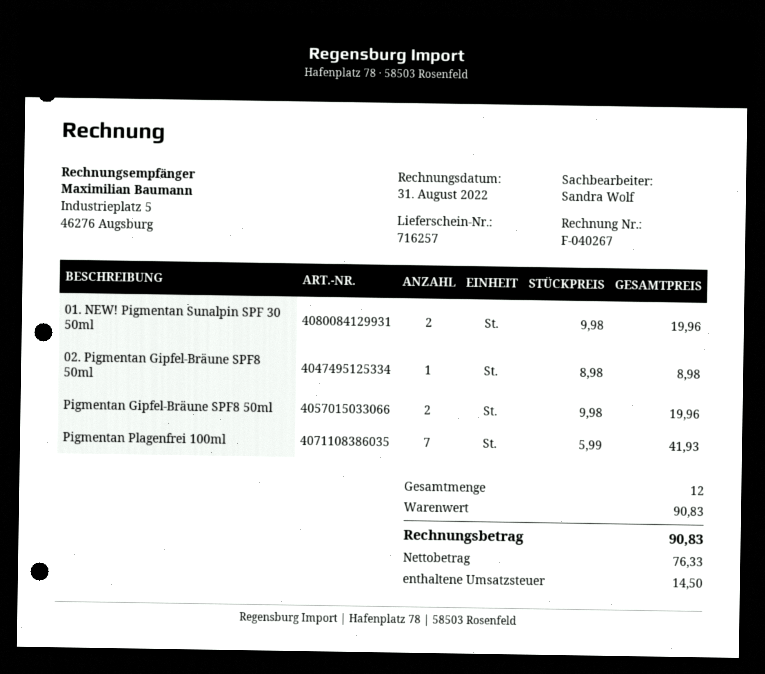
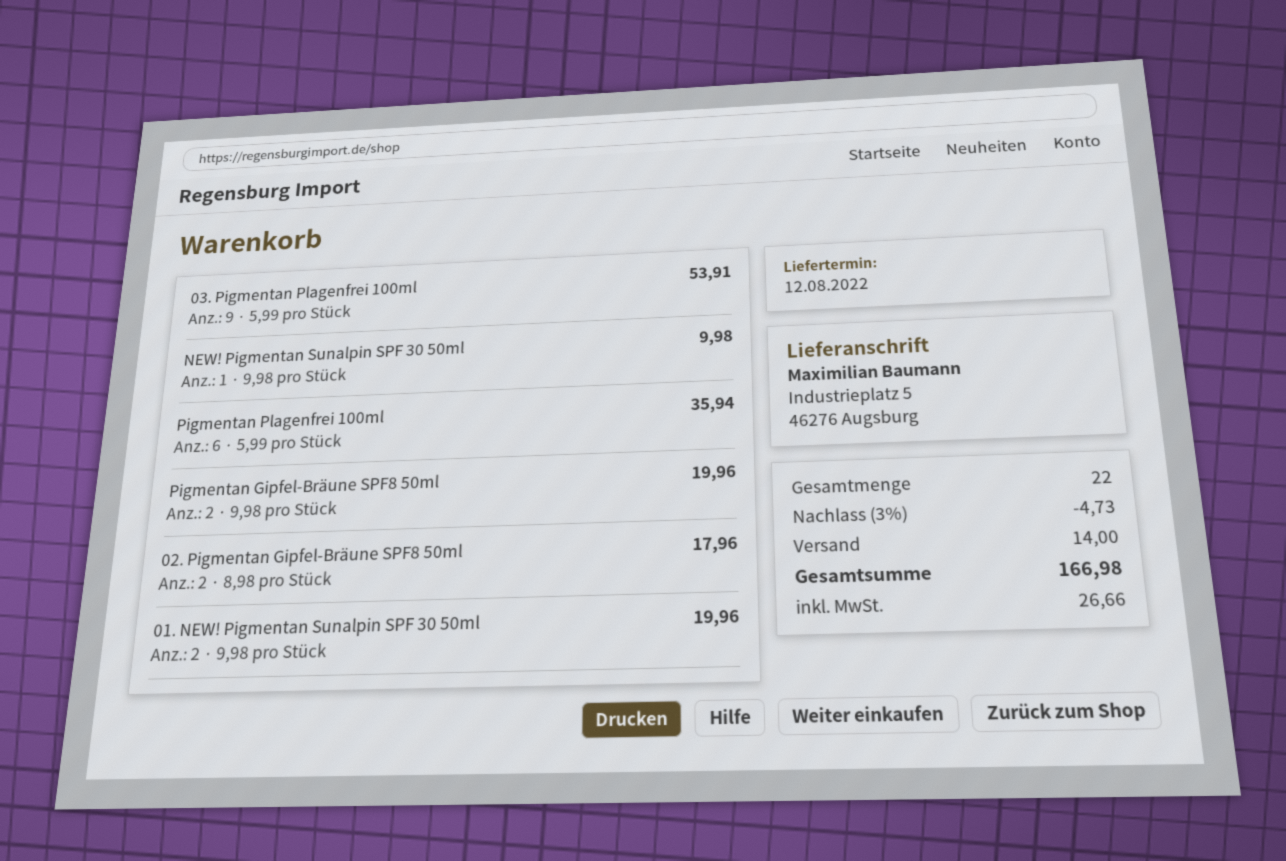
02. Pigmentan Gipfel-Bräune SPF8 50ml: 1 x 8.98 = 8.98 -> 2 x 8.98 = 17.96
Pigmentan Plagenfrei 100ml: 7 x 5.99 = 41.93 -> 6 x 5.99 = 35.94
03. Pigmentan Plagenfrei 100ml: none -> 9 x 5.99 = 53.91
NEW! Pigmentan Sunalpin SPF 30 50ml: none -> 1 x 9.98 = 9.98
total quantity: 12 -> 22
discount: none -> 3% = 4.73
shipping: none -> 14.00
tax: 14.50 -> 26.66
total: 90.83 -> 166.98

